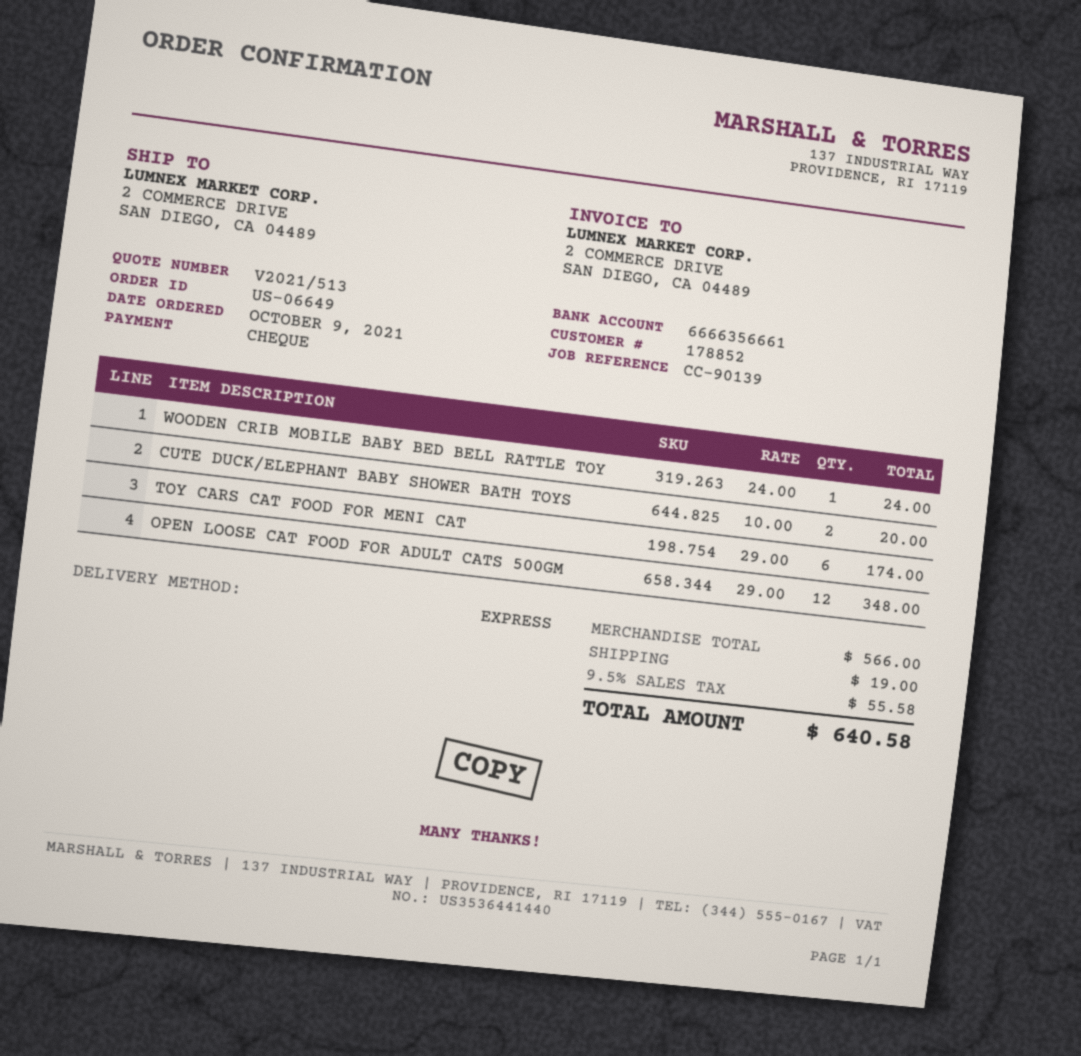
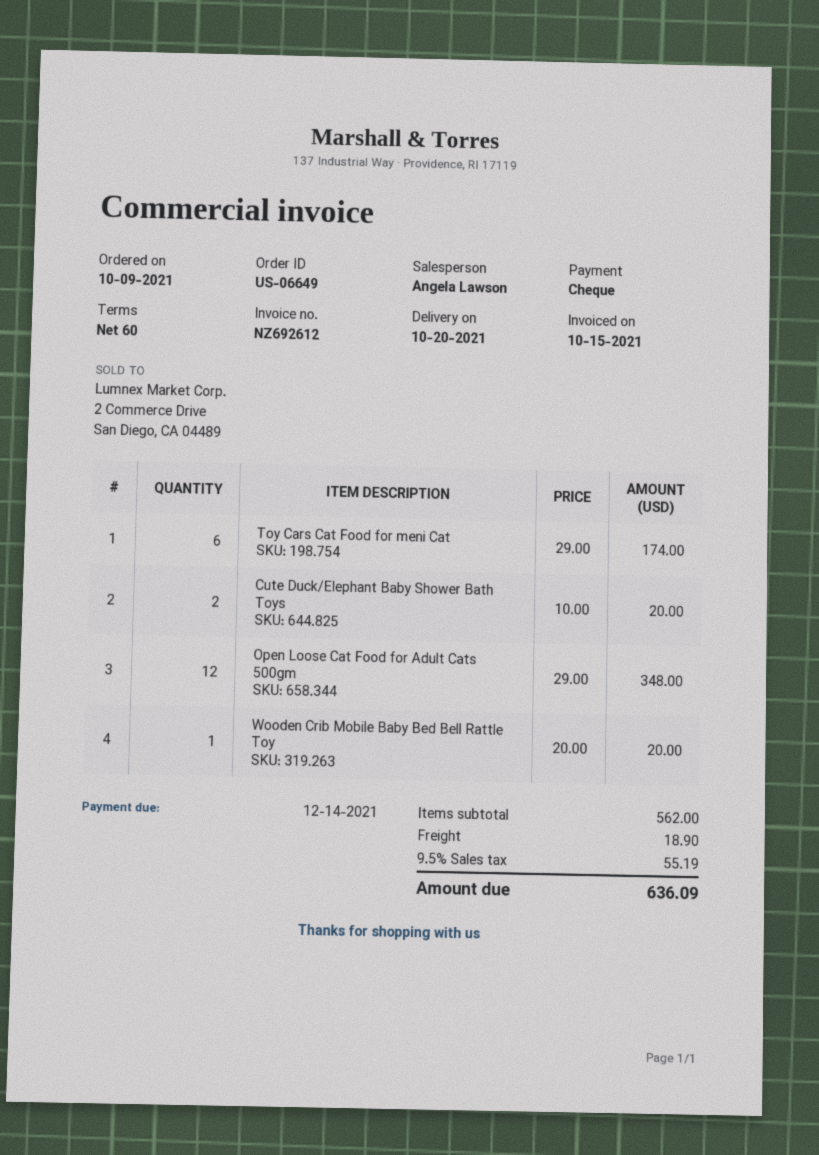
WOODEN CRIB MOBILE BABY BED BELL RATTLE TOY: 1 x 24.00 = 24.00 -> 1 x 20.00 = 20.00
subtotal: 566.00 -> 562.00
shipping: 19.00 -> 18.90
tax: 9.5% = 55.58 -> 9.5% = 55.19
total: 640.58 -> 636.09

